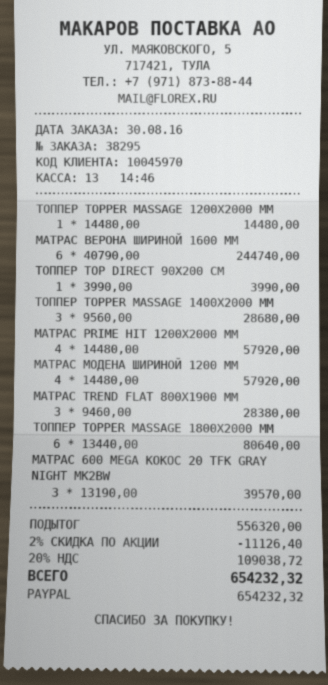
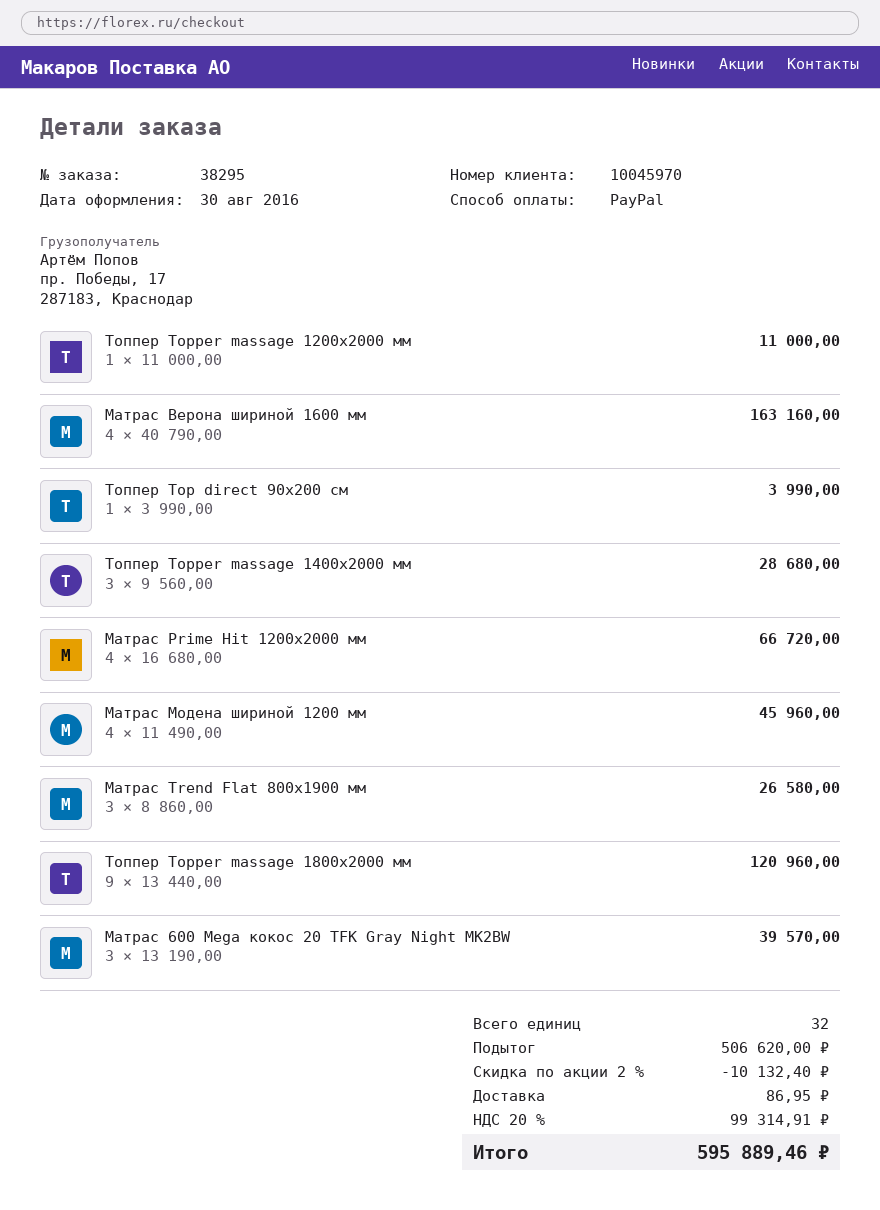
ТОППЕР TOPPER MASSAGE 1200Х2000 ММ: 1 x 14480.00 = 14480.00 -> 1 x 11000.00 = 11000.00
МАТРАС ВЕРОНА ШИРИНОЙ 1600 ММ: 6 x 40790.00 = 244740.00 -> 4 x 40790.00 = 163160.00
МАТРАС PRIME HIT 1200Х2000 ММ: 4 x 14480.00 = 57920.00 -> 4 x 16680.00 = 66720.00
МАТРАС МОДЕНА ШИРИНОЙ 1200 ММ: 4 x 14480.00 = 57920.00 -> 4 x 11490.00 = 45960.00
МАТРАС TREND FLAT 800Х1900 ММ: 3 x 9460.00 = 28380.00 -> 3 x 8860.00 = 26580.00
ТОППЕР TOPPER MASSAGE 1800Х2000 ММ: 6 x 13440.00 = 80640.00 -> 9 x 13440.00 = 120960.00
subtotal: 556320.00 -> 506620.00
discount: 2% = 11126.40 -> 2% = 10132.40
shipping: none -> 86.95
tax: 20% = 109038.72 -> 20% = 99314.91
total: 654232.32 -> 595889.46

